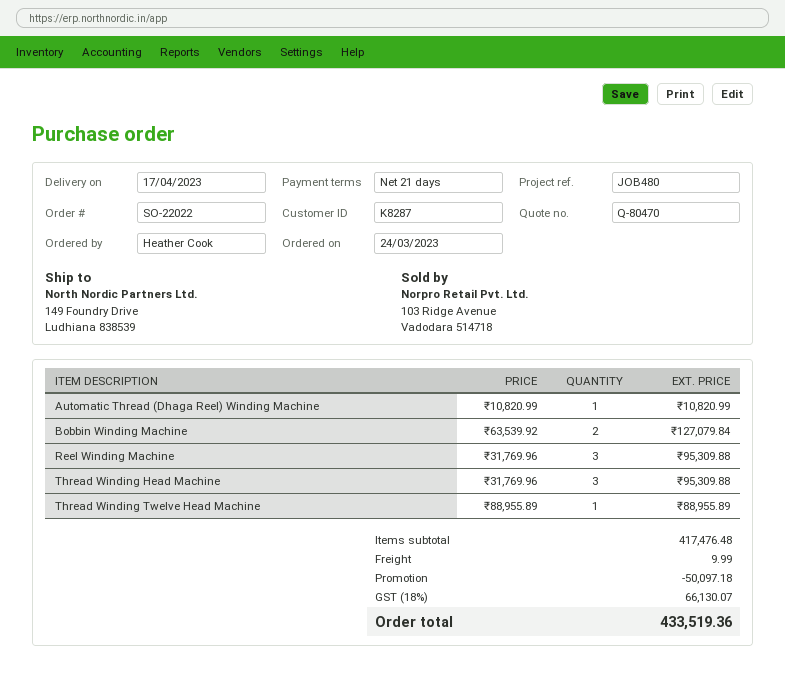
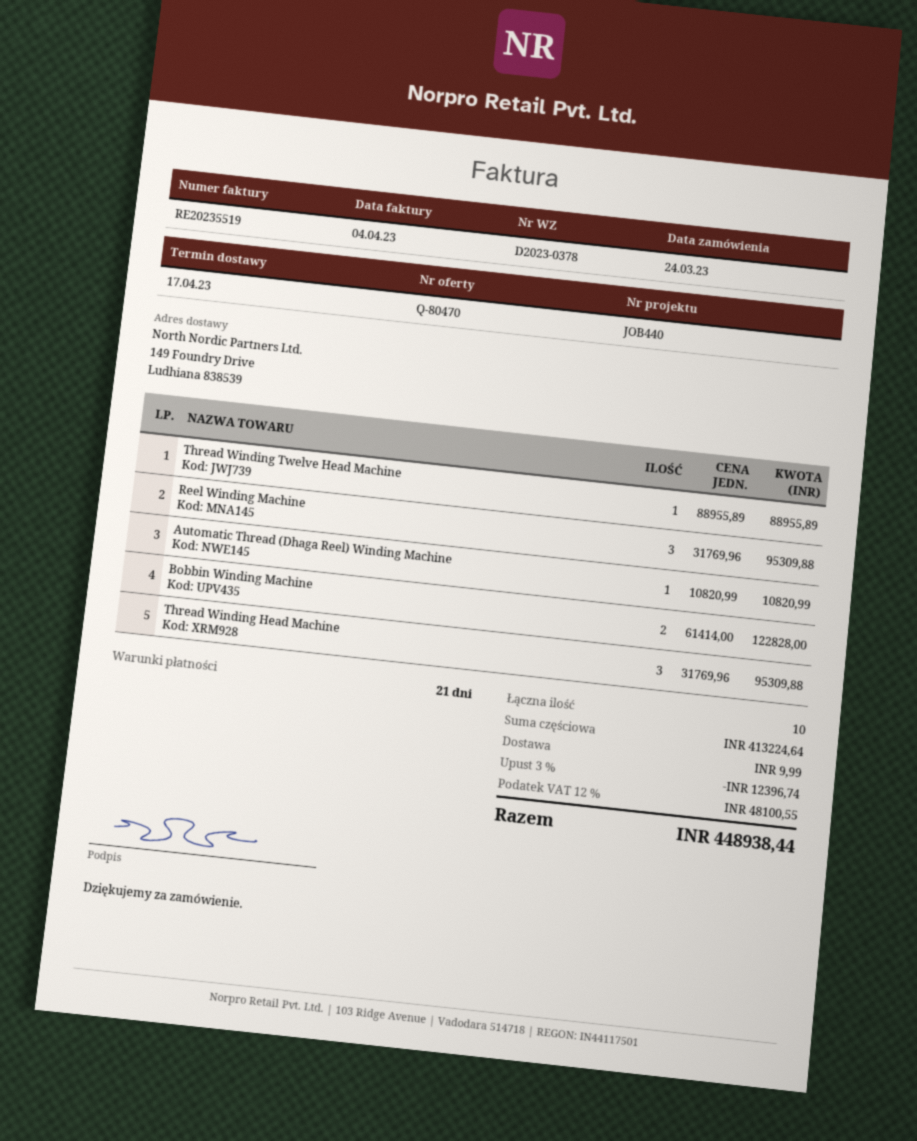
reference: JOB480 -> JOB440
Bobbin Winding Machine: 2 x 63539.92 = 127079.84 -> 2 x 61414.00 = 122828.00
subtotal: 417476.48 -> 413224.64
discount: 50097.18 -> 12396.74
tax: 18% = 66130.07 -> 12% = 48100.55
total: 433519.36 -> 448938.44

